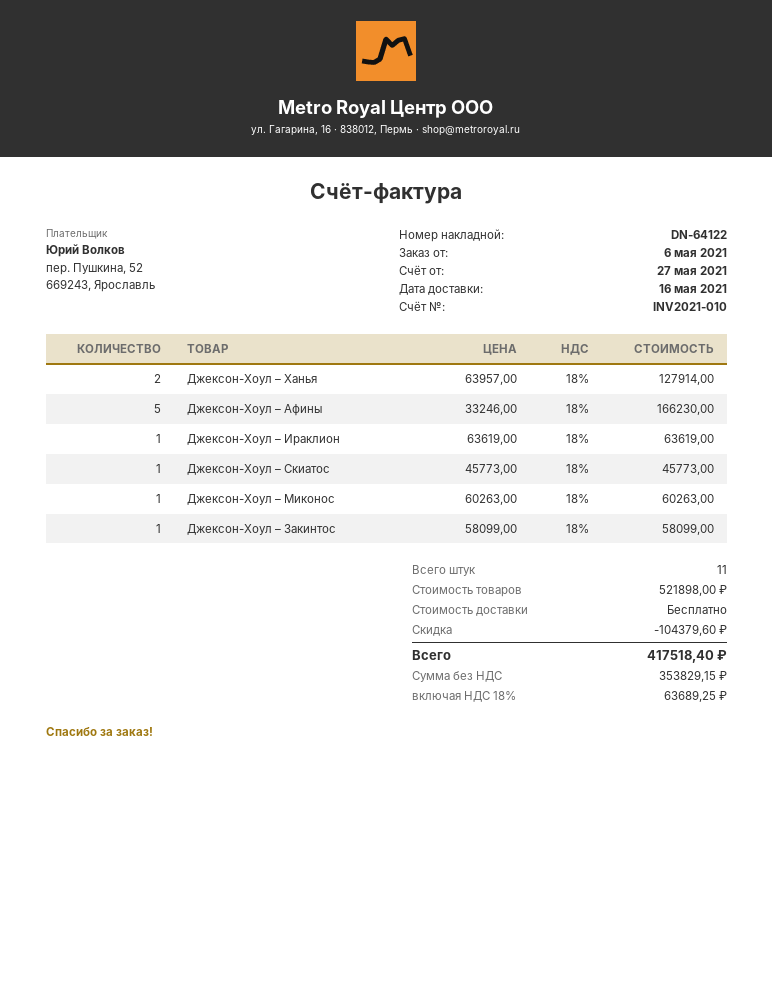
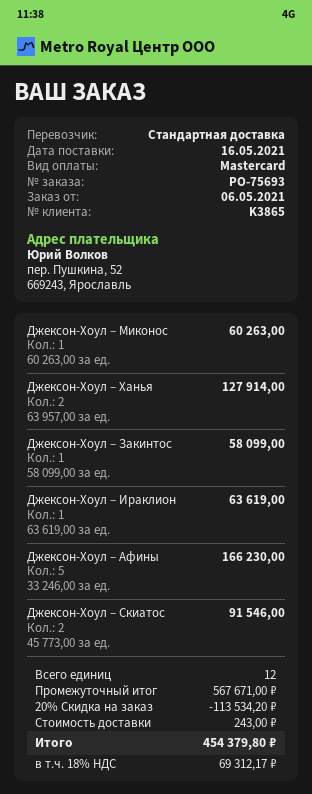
Джексон-Хоул – Скиатос: 1 x 45773.00 = 45773.00 -> 2 x 45773.00 = 91546.00
total quantity: 11 -> 12
subtotal: 521898.00 -> 567671.00
discount: 104379.60 -> 113534.20
shipping: 0.00 -> 243.00
tax: 18% = 63689.25 -> 18% = 69312.17
total: 417518.40 -> 454379.80

